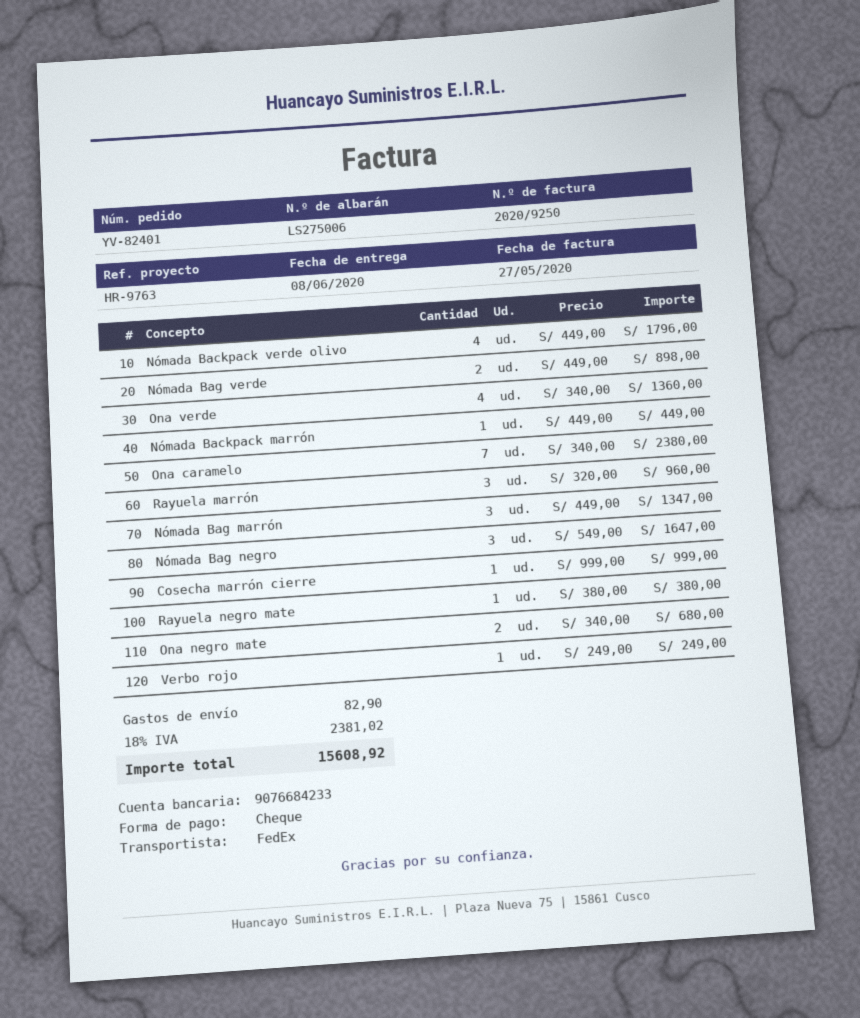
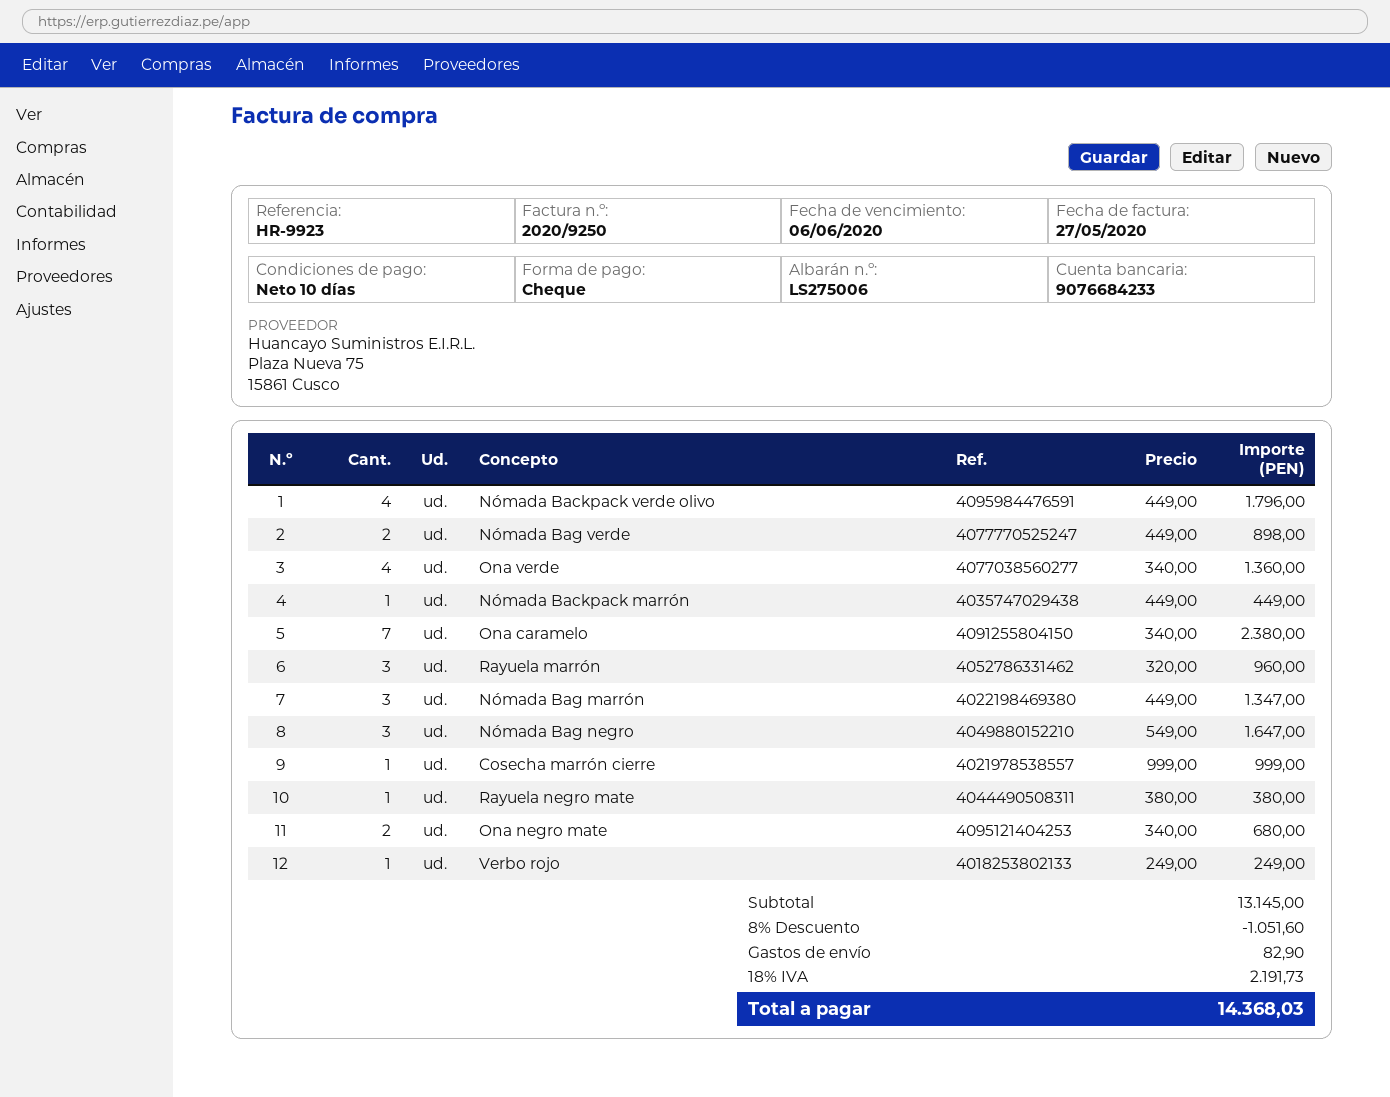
reference: HR-9763 -> HR-9923
discount: none -> 8% = 1051.60
tax: 18% = 2381.02 -> 18% = 2191.73
total: 15608.92 -> 14368.03

